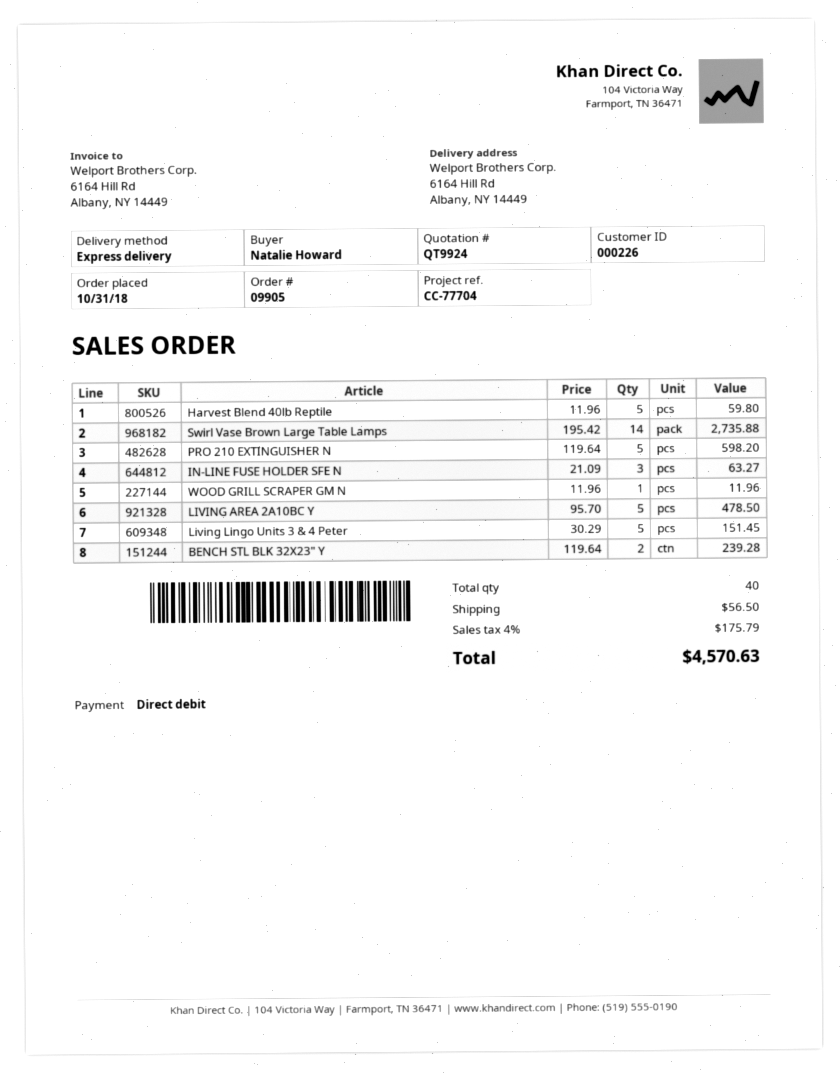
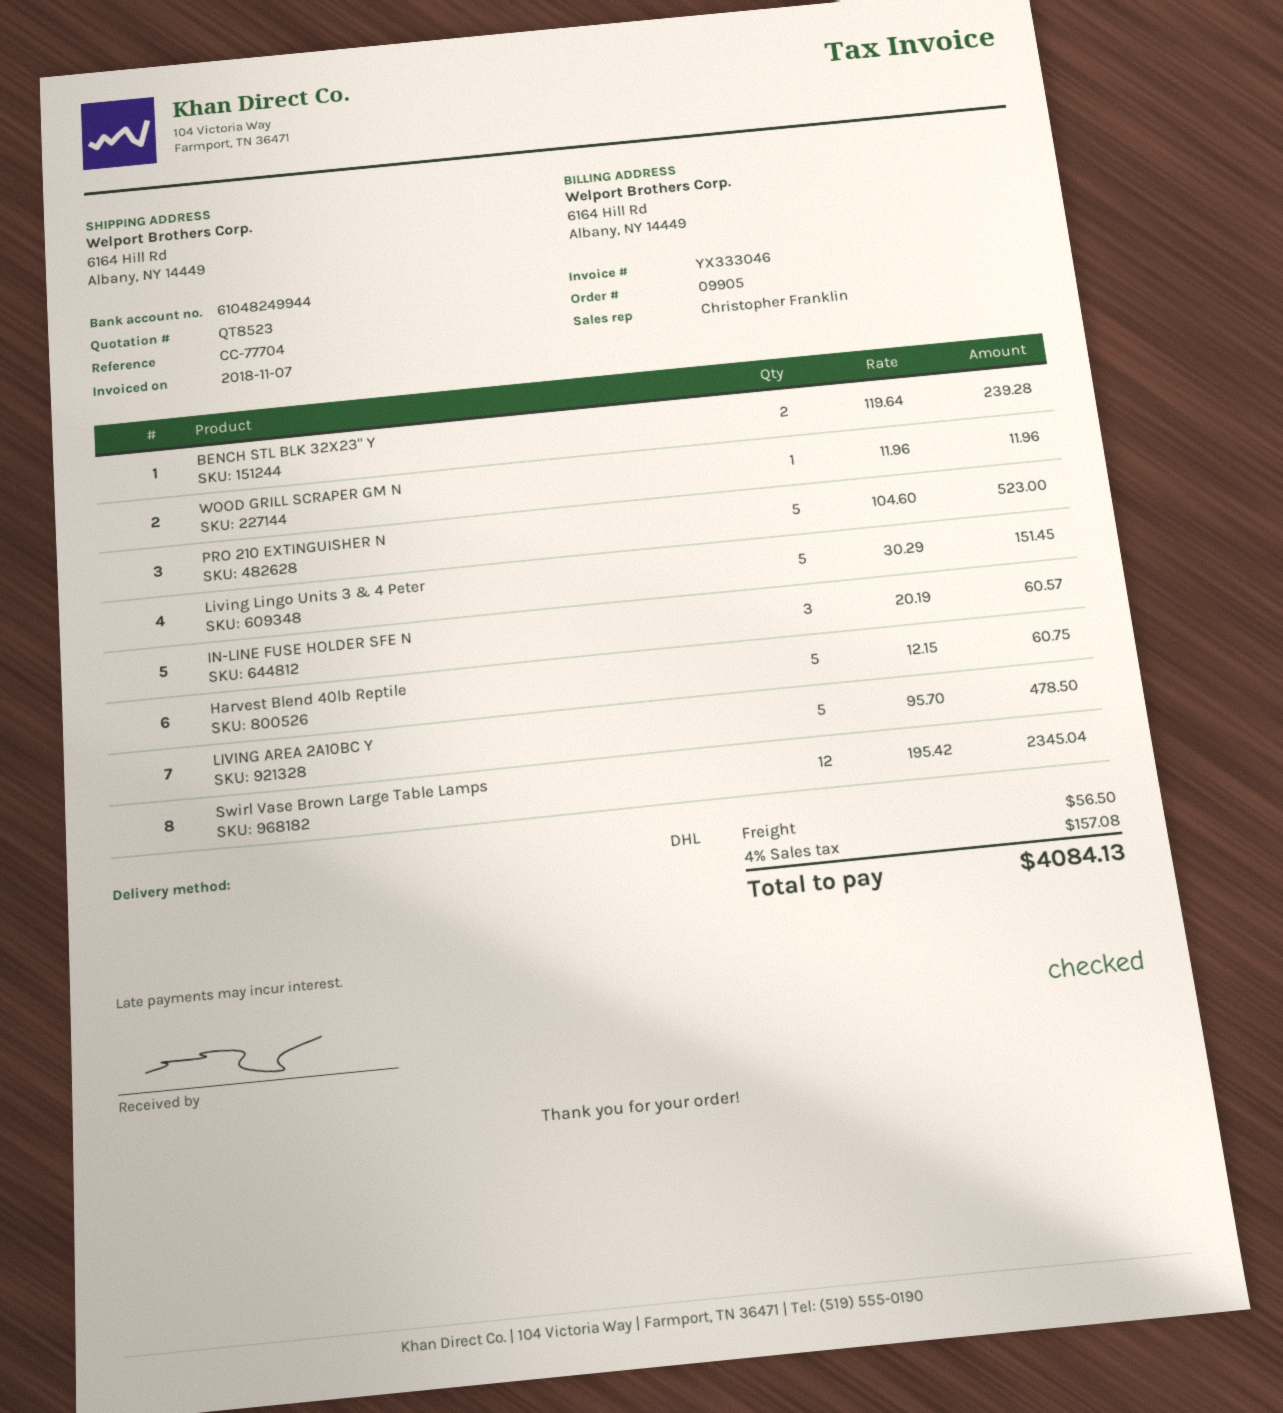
quote number: QT9924 -> QT8523
shipping method: express -> DHL
Harvest Blend 40lb Reptile: 5 x 11.96 = 59.80 -> 5 x 12.15 = 60.75
Swirl Vase Brown Large Table Lamps: 14 x 195.42 = 2735.88 -> 12 x 195.42 = 2345.04
PRO 210 EXTINGUISHER N: 5 x 119.64 = 598.20 -> 5 x 104.60 = 523.00
IN-LINE FUSE HOLDER SFE N: 3 x 21.09 = 63.27 -> 3 x 20.19 = 60.57
tax: 4% = 175.79 -> 4% = 157.08
total: 4570.63 -> 4084.13

